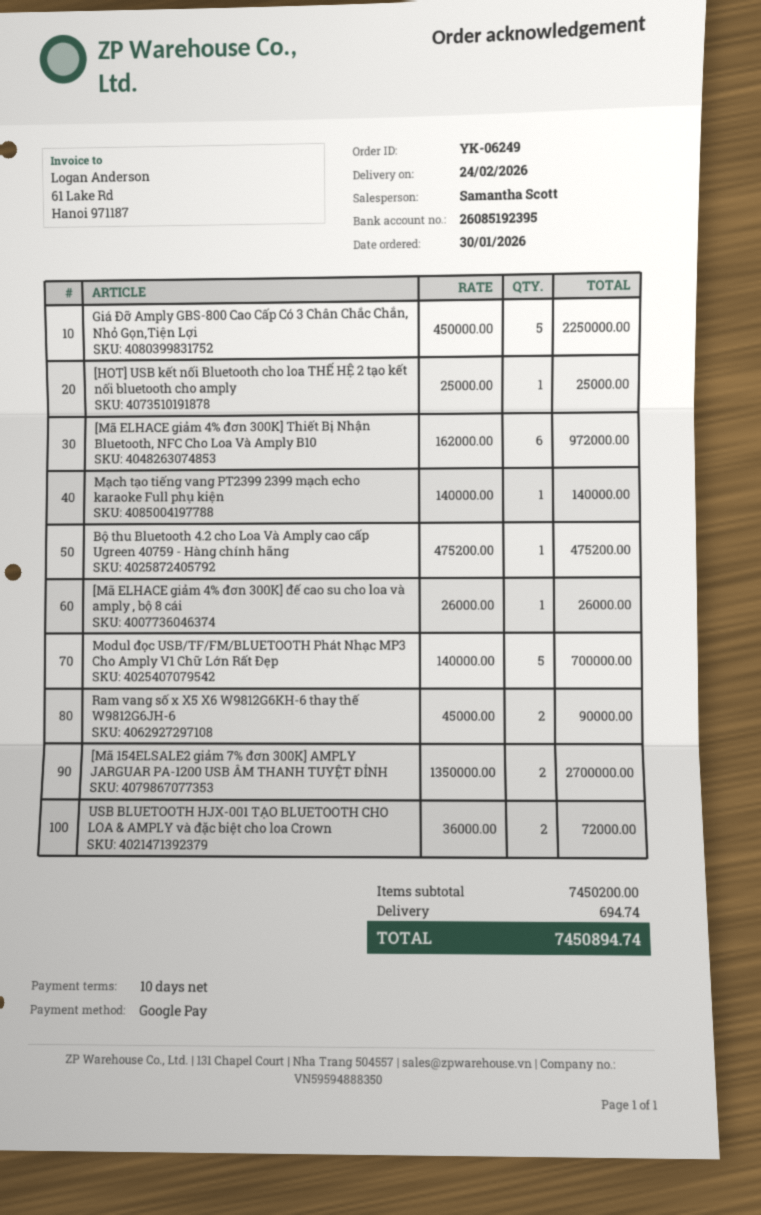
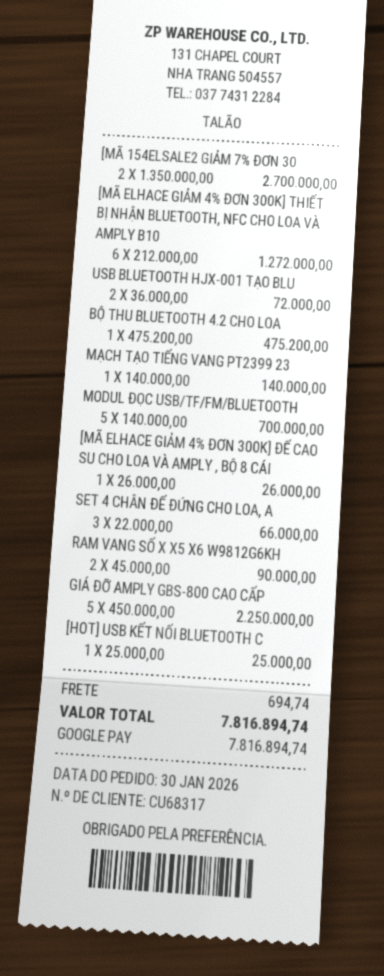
[Mã ELHACE giảm 4% đơn 300K] Thiết Bị Nhận Bluetooth, NFC Cho Loa Và Amply B10: 6 x 162000.00 = 972000.00 -> 6 x 212000.00 = 1272000.00
SET 4 CHÂN ĐẾ ĐỨNG CHO LOA, A: none -> 3 x 22000.00 = 66000.00
total: 7450894.74 -> 7816894.74

